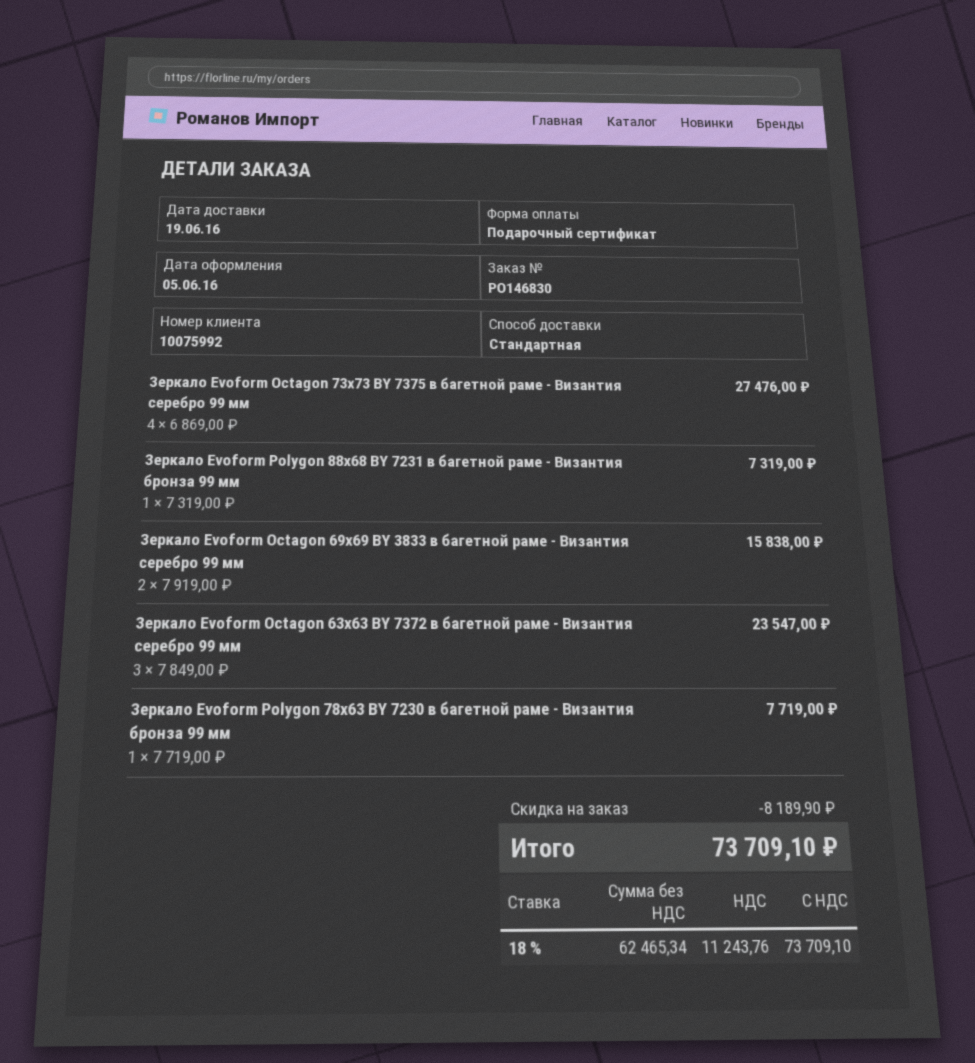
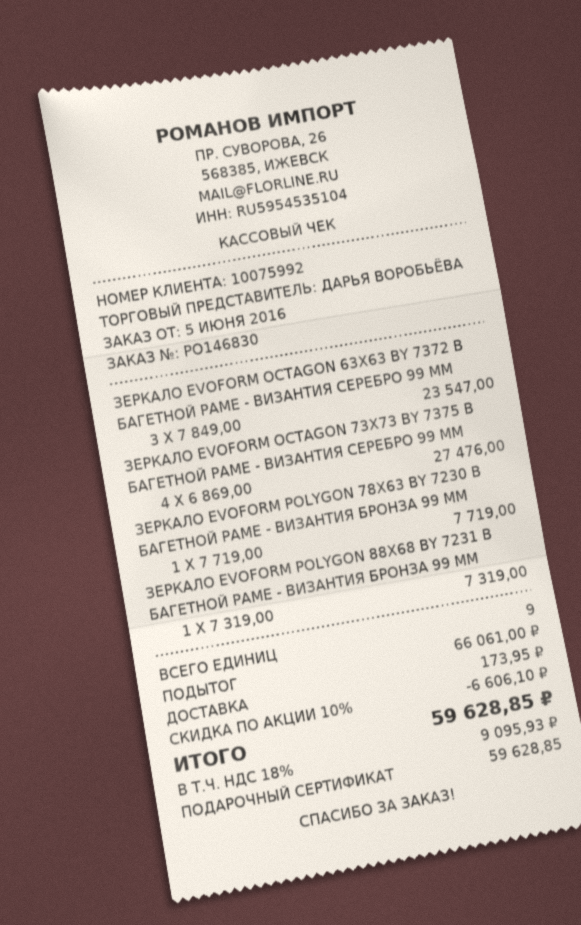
Зеркало Evoform Octagon 69х69 BY 3833 в багетной раме - Византия серебро 99 мм: 2 x 7919.00 = 15838.00 -> none
discount: 8189.90 -> 6606.10
shipping: none -> 173.95
tax: 18% = 11243.76 -> 18% = 9095.93
total: 73709.10 -> 59628.85

